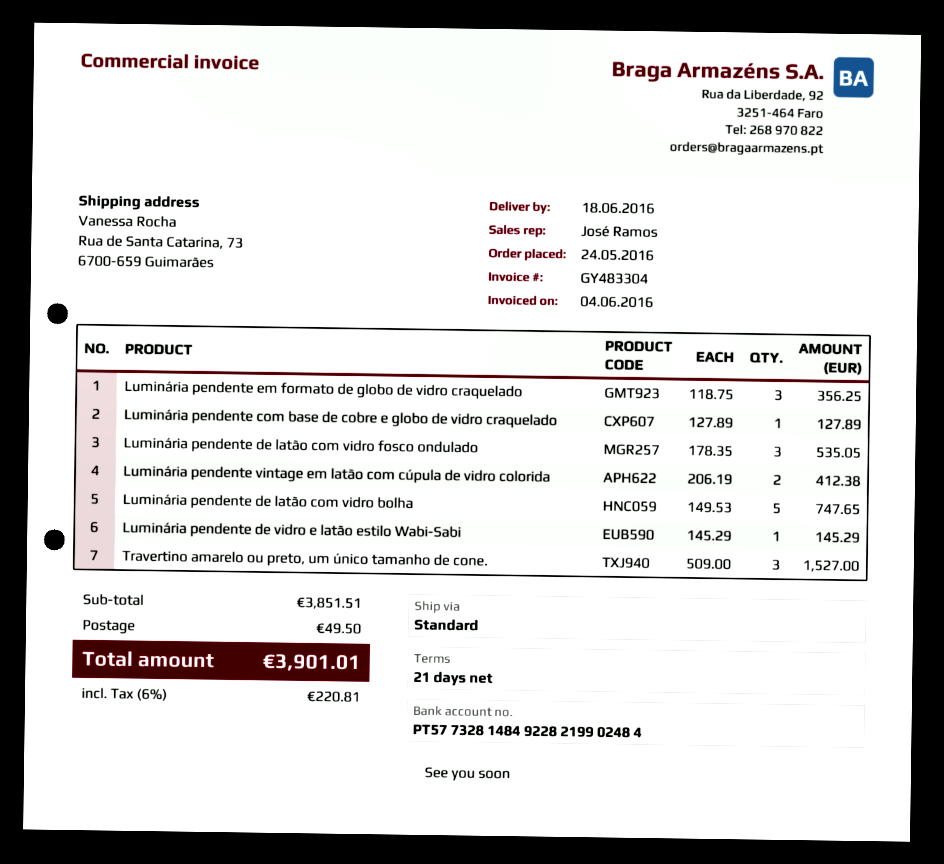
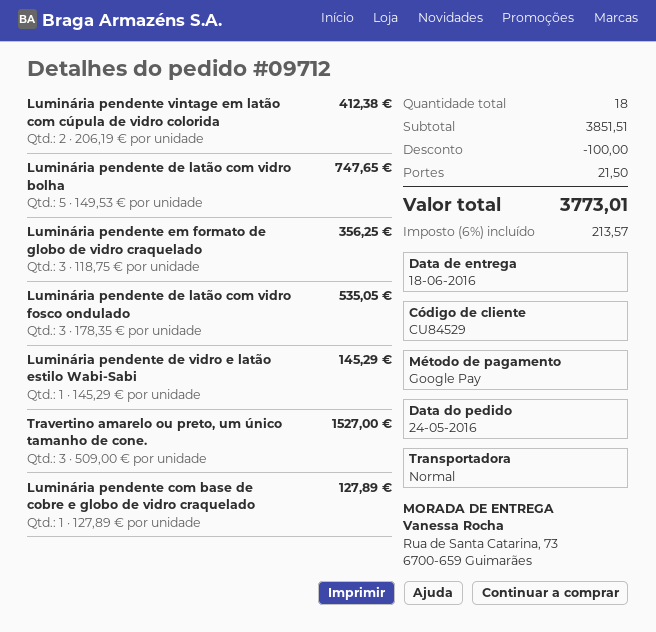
discount: none -> 100.00
shipping: 49.50 -> 21.50
tax: 6% = 220.81 -> 6% = 213.57
total: 3901.01 -> 3773.01

